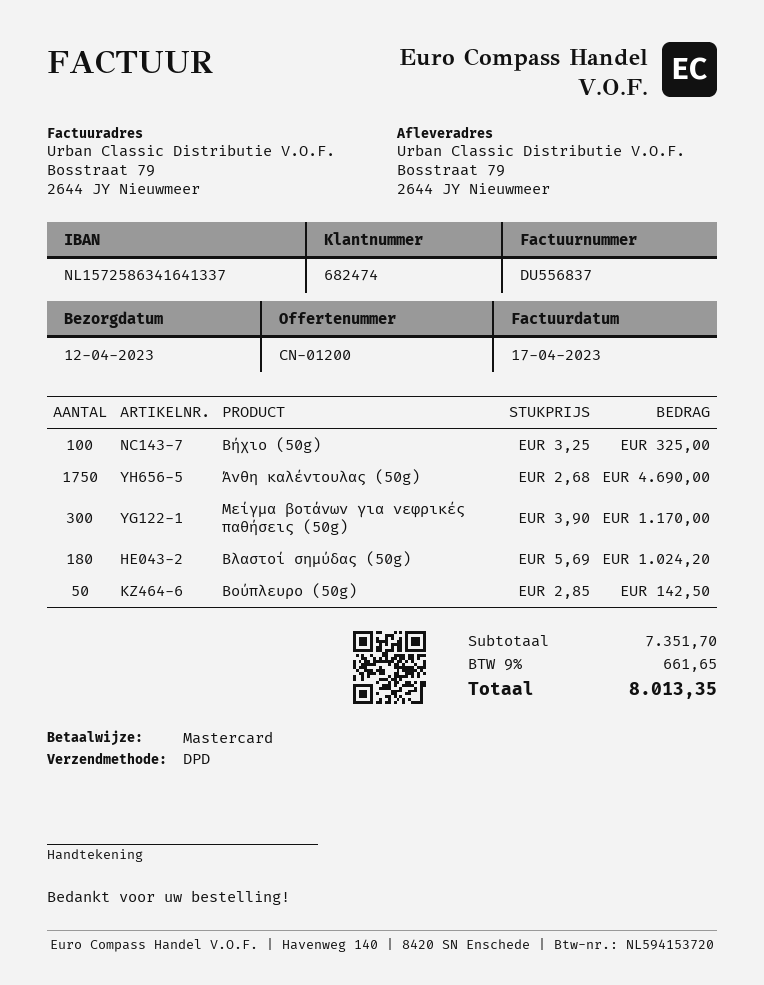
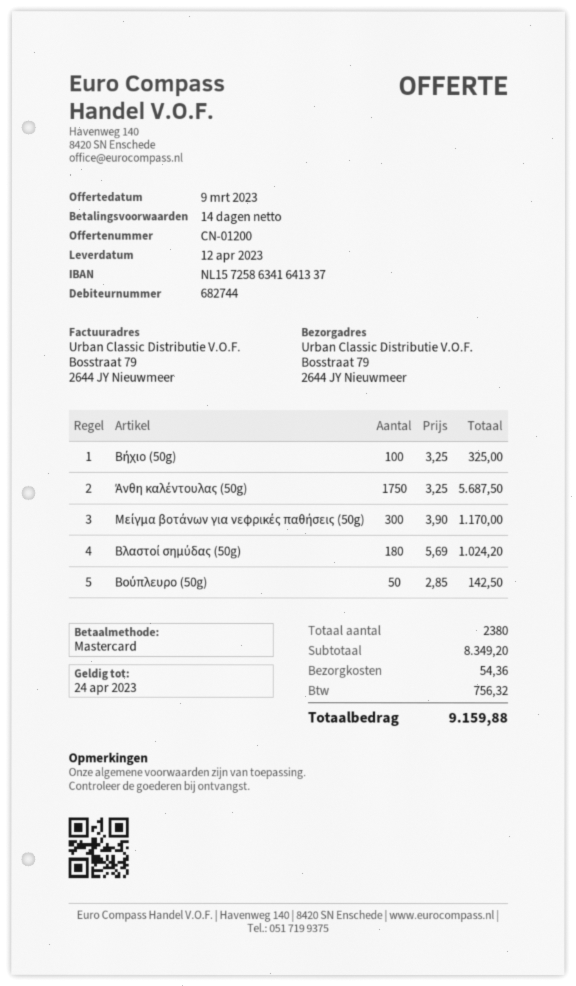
customer number: 682474 -> 682744
Άνθη καλέντουλας (50g): 1750 x 2.68 = 4690.00 -> 1750 x 3.25 = 5687.50
subtotal: 7351.70 -> 8349.20
shipping: none -> 54.36
tax: 661.65 -> 756.32
total: 8013.35 -> 9159.88

